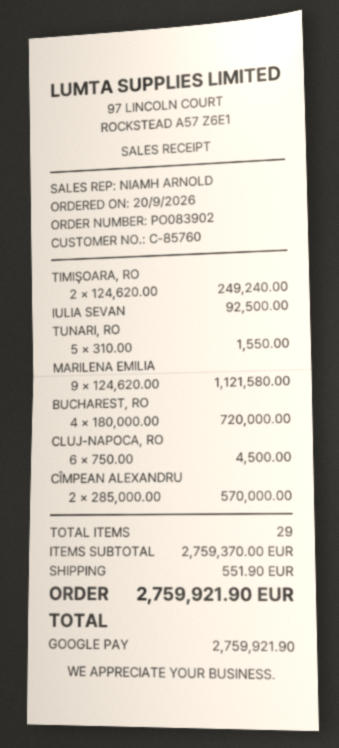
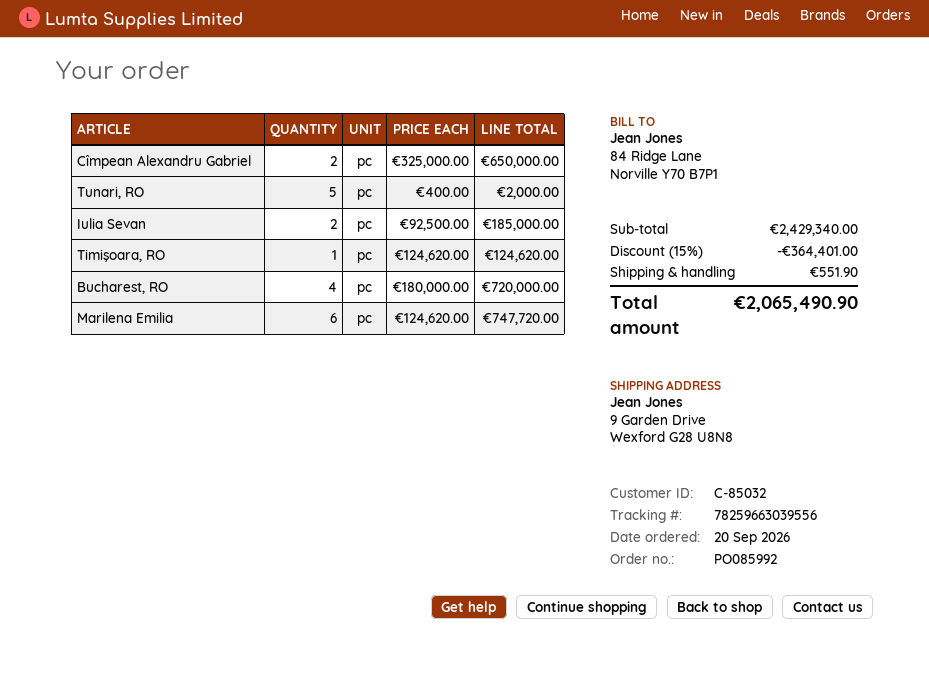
order number: PO083902 -> PO085992
customer number: C-85760 -> C-85032
TIMIŞOARA, RO: 2 x 124620.00 = 249240.00 -> 1 x 124620.00 = 124620.00
IULIA SEVAN: 1 x 92500.00 = 92500.00 -> 2 x 92500.00 = 185000.00
TUNARI, RO: 5 x 310.00 = 1550.00 -> 5 x 400.00 = 2000.00
MARILENA EMILIA: 9 x 124620.00 = 1121580.00 -> 6 x 124620.00 = 747720.00
CLUJ-NAPOCA, RO: 6 x 750.00 = 4500.00 -> none
CÎMPEAN ALEXANDRU: 2 x 285000.00 = 570000.00 -> 2 x 325000.00 = 650000.00
subtotal: 2759370.00 -> 2429340.00
discount: none -> 15% = 364401.00
total: 2759921.90 -> 2065490.90

